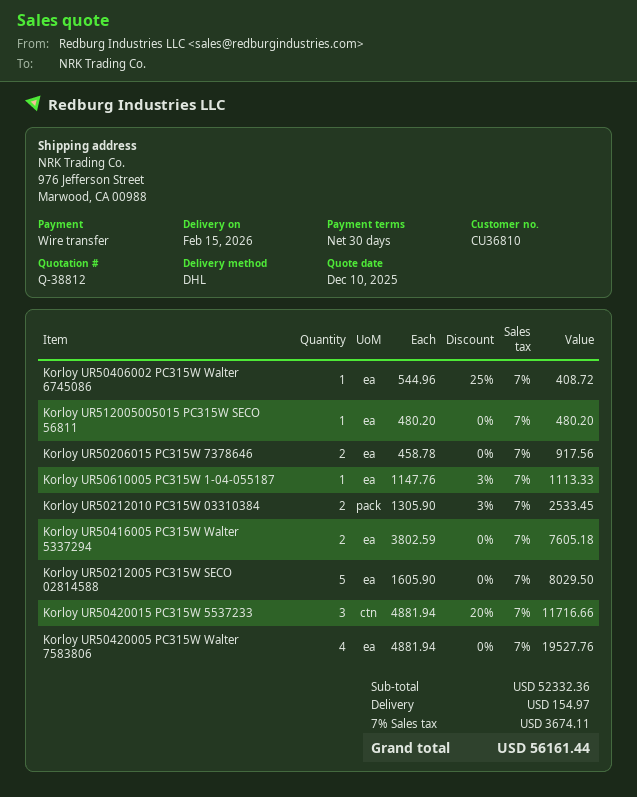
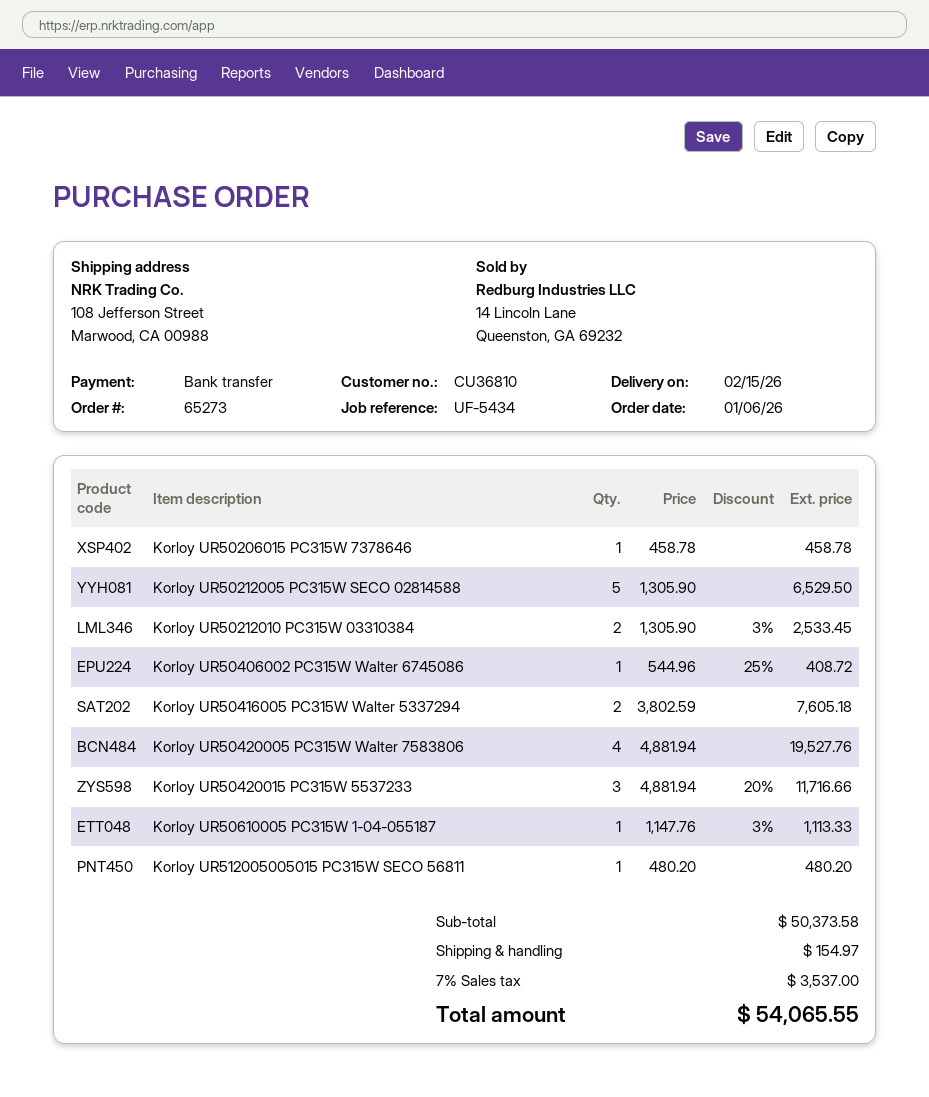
ship to: 976 Jefferson Street, Marwood, CA 00988 -> 108 Jefferson Street, Marwood, CA 00988
Korloy UR50206015 PC315W 7378646: 2 x 458.78 = 917.56 -> 1 x 458.78 = 458.78
Korloy UR50212005 PC315W SECO 02814588: 5 x 1605.90 = 8029.50 -> 5 x 1305.90 = 6529.50
subtotal: 52332.36 -> 50373.58
tax: 7% = 3674.11 -> 7% = 3537.00
total: 56161.44 -> 54065.55

